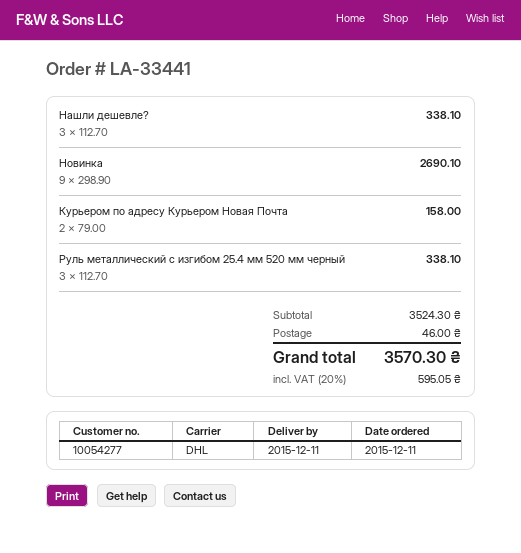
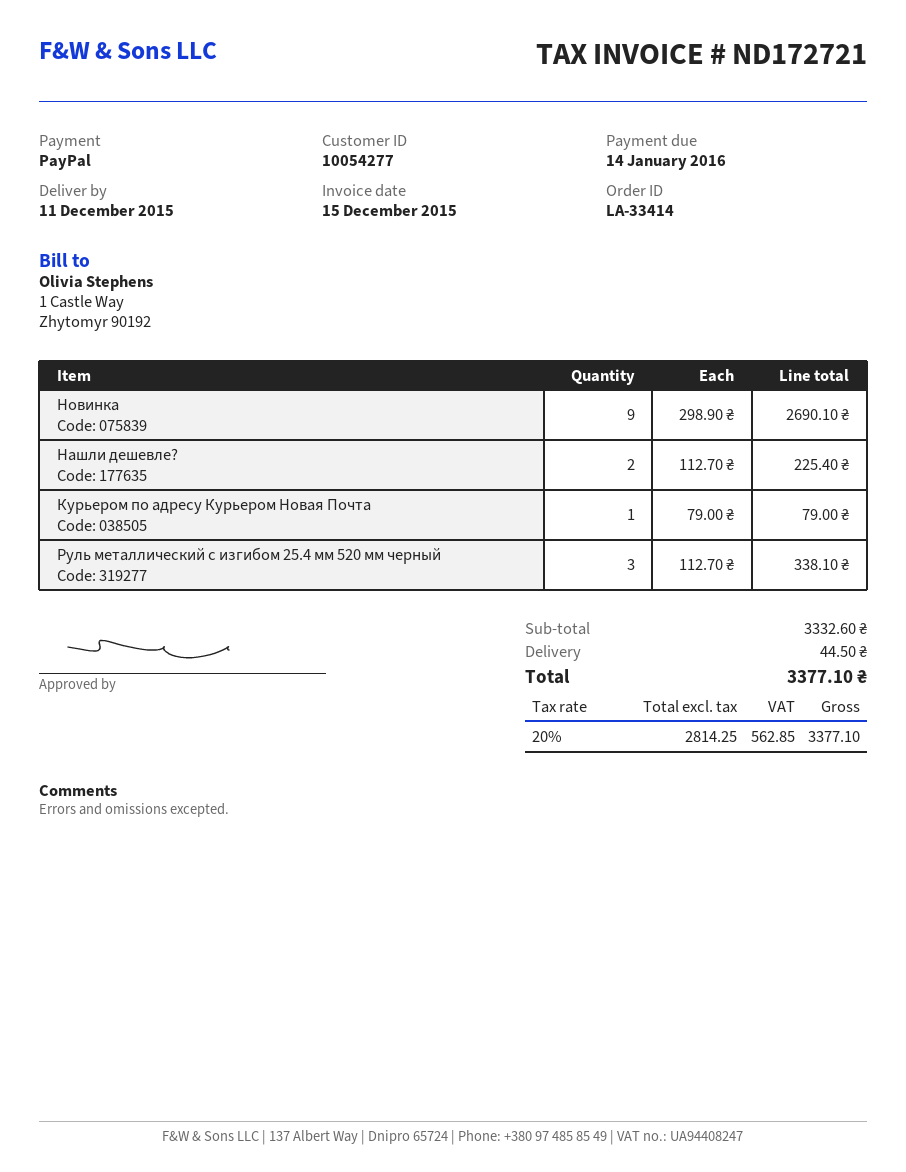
order number: LA-33441 -> LA-33414
Нашли дешевле?: 3 x 112.70 = 338.10 -> 2 x 112.70 = 225.40
Курьером по адресу Курьером Новая Почта: 2 x 79.00 = 158.00 -> 1 x 79.00 = 79.00
subtotal: 3524.30 -> 3332.60
shipping: 46.00 -> 44.50
tax: 20% = 595.05 -> 20% = 562.85
total: 3570.30 -> 3377.10

